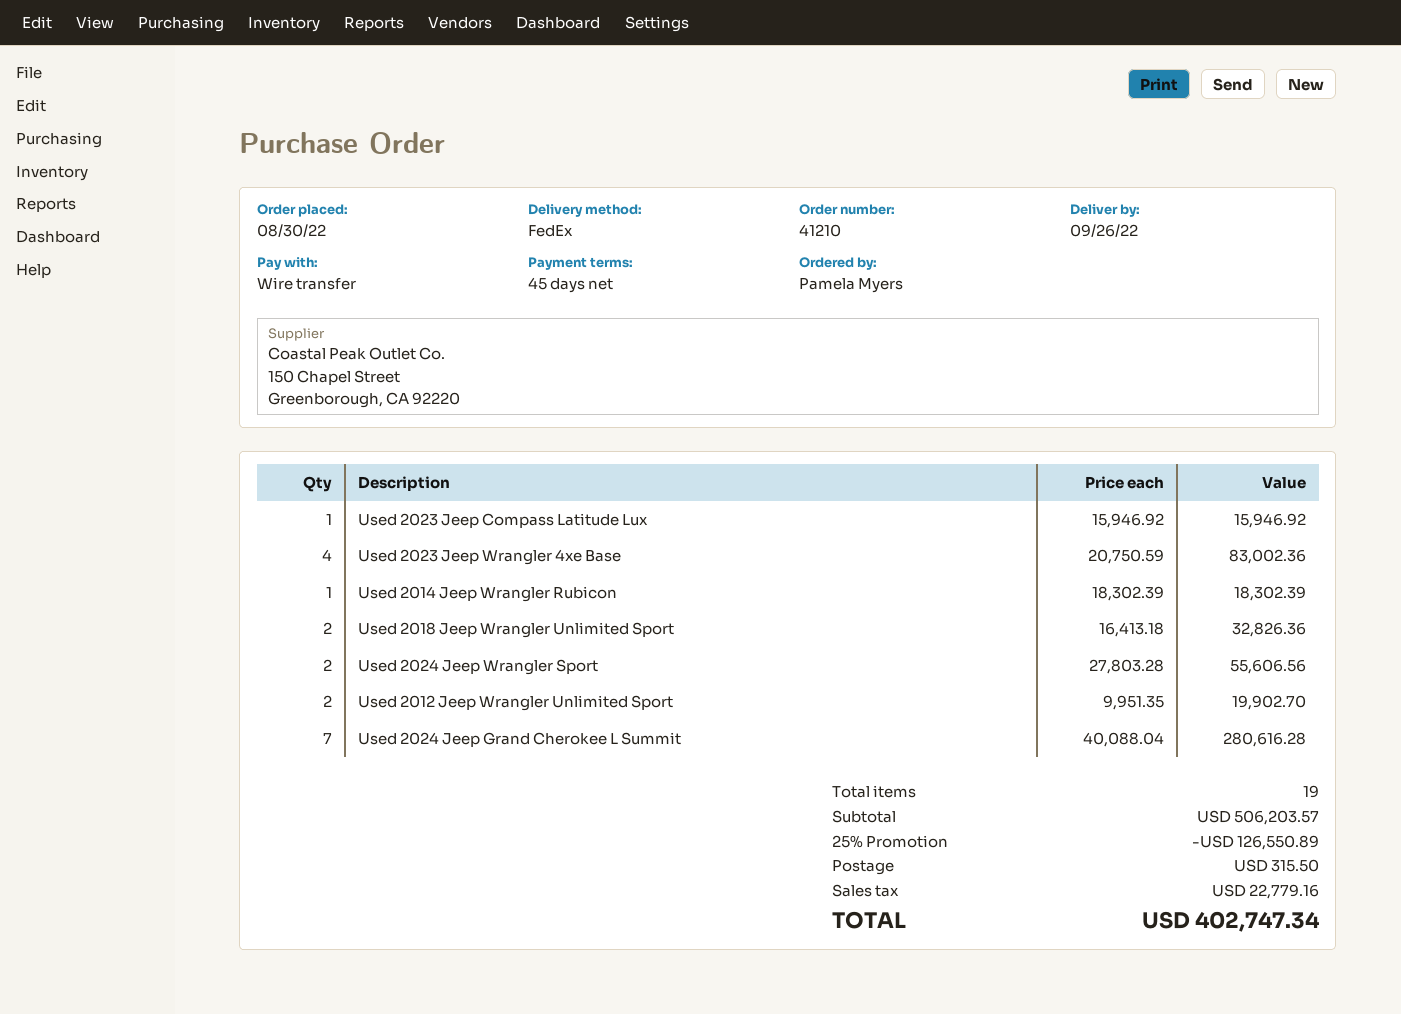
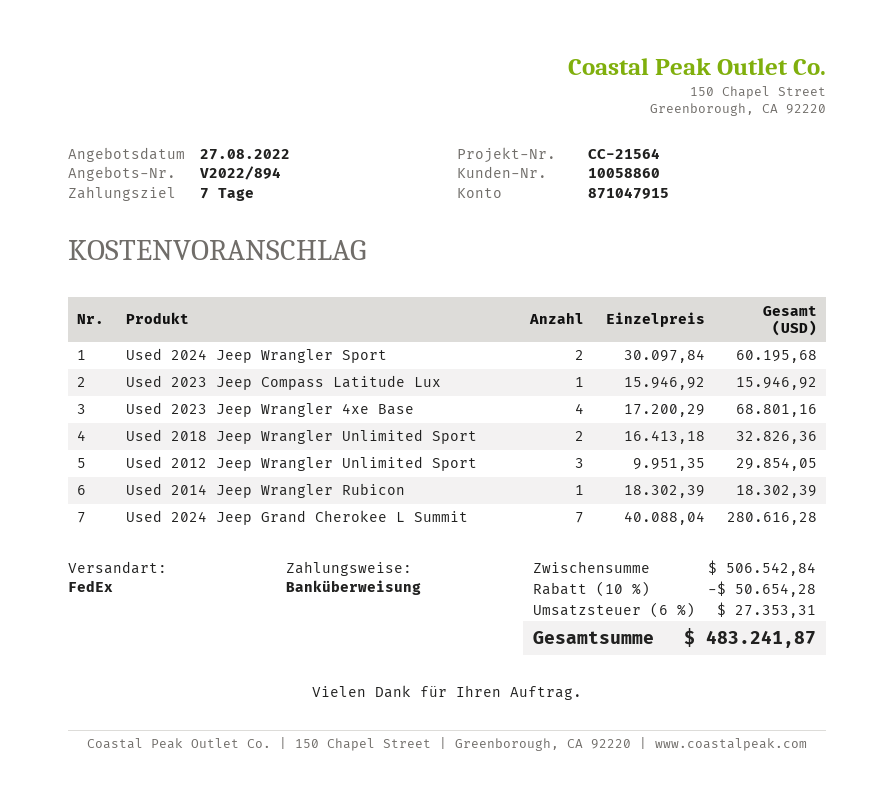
payment terms: 45 days -> 7 days
Used 2023 Jeep Wrangler 4xe Base: 4 x 20750.59 = 83002.36 -> 4 x 17200.29 = 68801.16
Used 2024 Jeep Wrangler Sport: 2 x 27803.28 = 55606.56 -> 2 x 30097.84 = 60195.68
Used 2012 Jeep Wrangler Unlimited Sport: 2 x 9951.35 = 19902.70 -> 3 x 9951.35 = 29854.05
subtotal: 506203.57 -> 506542.84
discount: 25% = 126550.89 -> 10% = 50654.28
shipping: 315.50 -> none
tax: 22779.16 -> 27353.31
total: 402747.34 -> 483241.87

